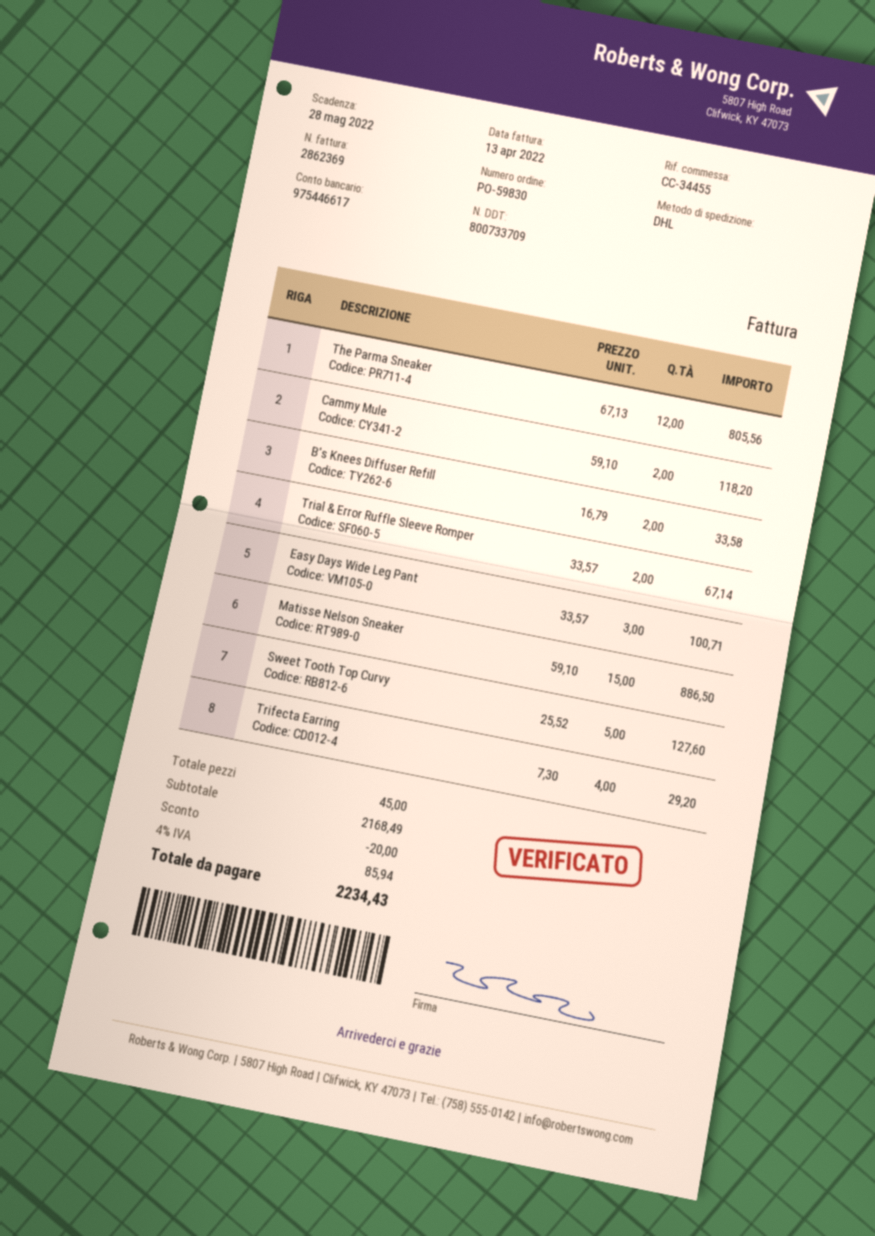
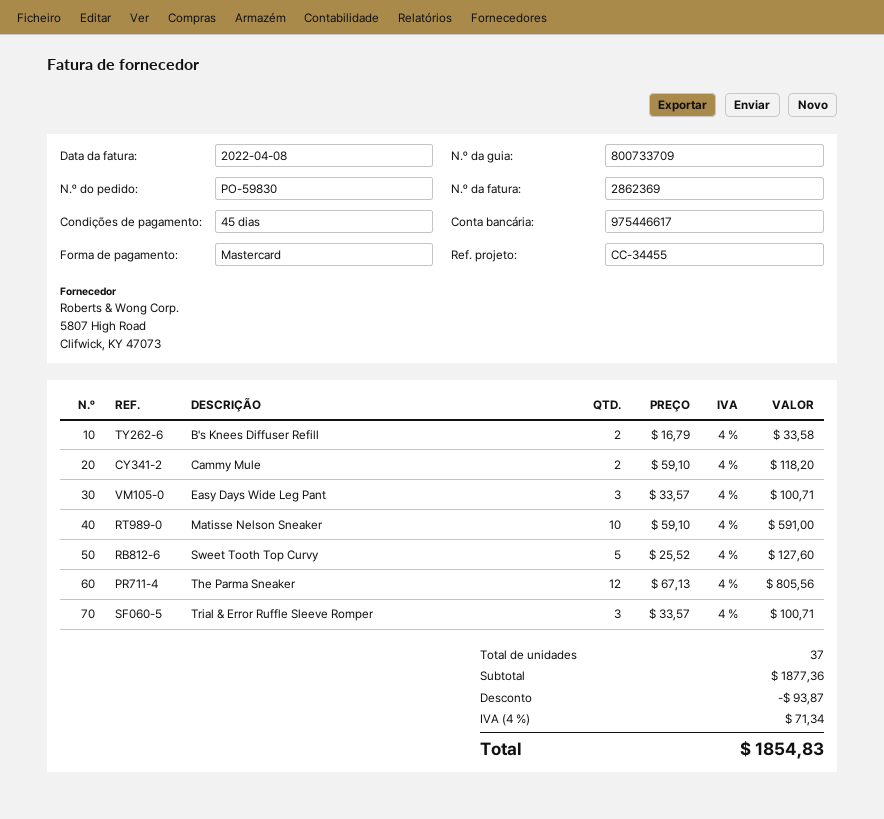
invoice date: 2022-04-13 -> 2022-04-08
Trial & Error Ruffle Sleeve Romper: 2 x 33.57 = 67.14 -> 3 x 33.57 = 100.71
Matisse Nelson Sneaker: 15 x 59.10 = 886.50 -> 10 x 59.10 = 591.00
Trifecta Earring: 4 x 7.30 = 29.20 -> none
total quantity: 45 -> 37
subtotal: 2168.49 -> 1877.36
discount: 20.00 -> 93.87
tax: 4% = 85.94 -> 4% = 71.34
total: 2234.43 -> 1854.83

